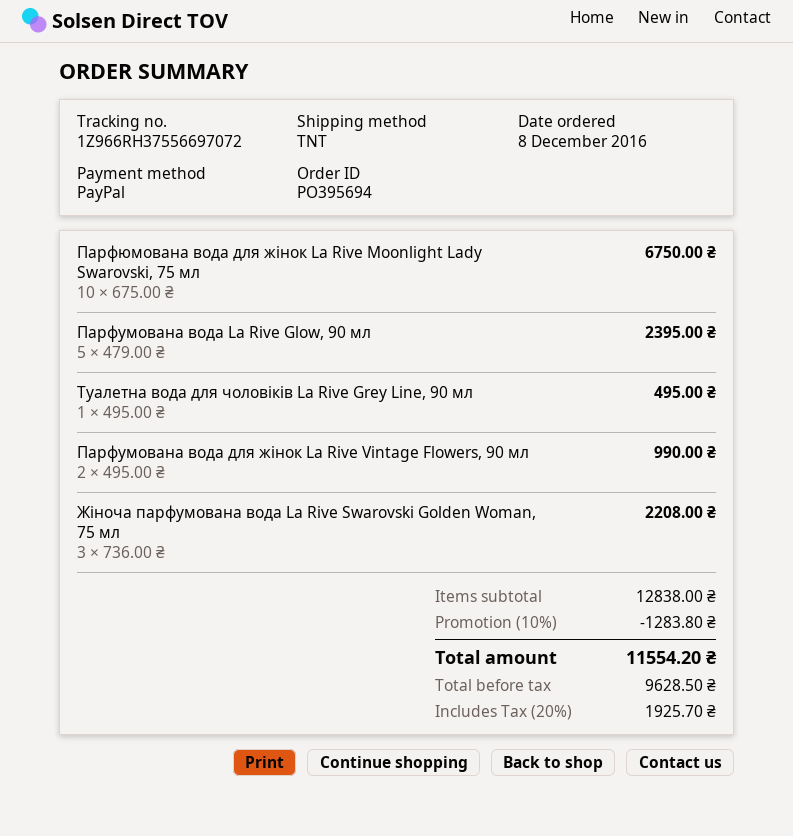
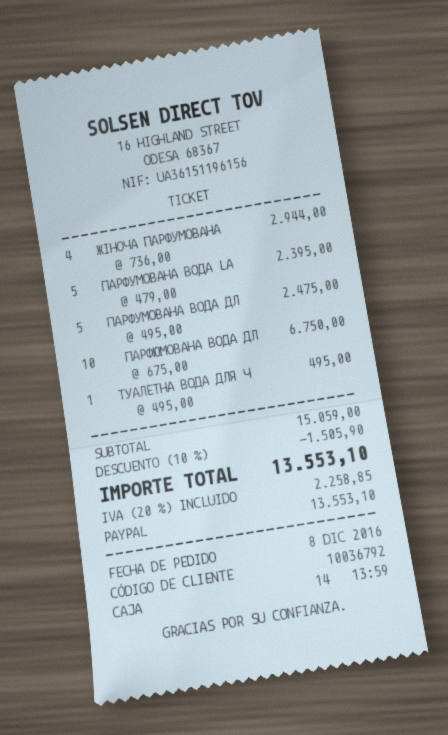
Парфумована вода для жінок La Rive Vintage Flowers, 90 мл: 2 x 495.00 = 990.00 -> 5 x 495.00 = 2475.00
Жіноча парфумована вода La Rive Swarovski Golden Woman, 75 мл: 3 x 736.00 = 2208.00 -> 4 x 736.00 = 2944.00
subtotal: 12838.00 -> 15059.00
discount: 10% = 1283.80 -> 10% = 1505.90
tax: 20% = 1925.70 -> 20% = 2258.85
total: 11554.20 -> 13553.10

